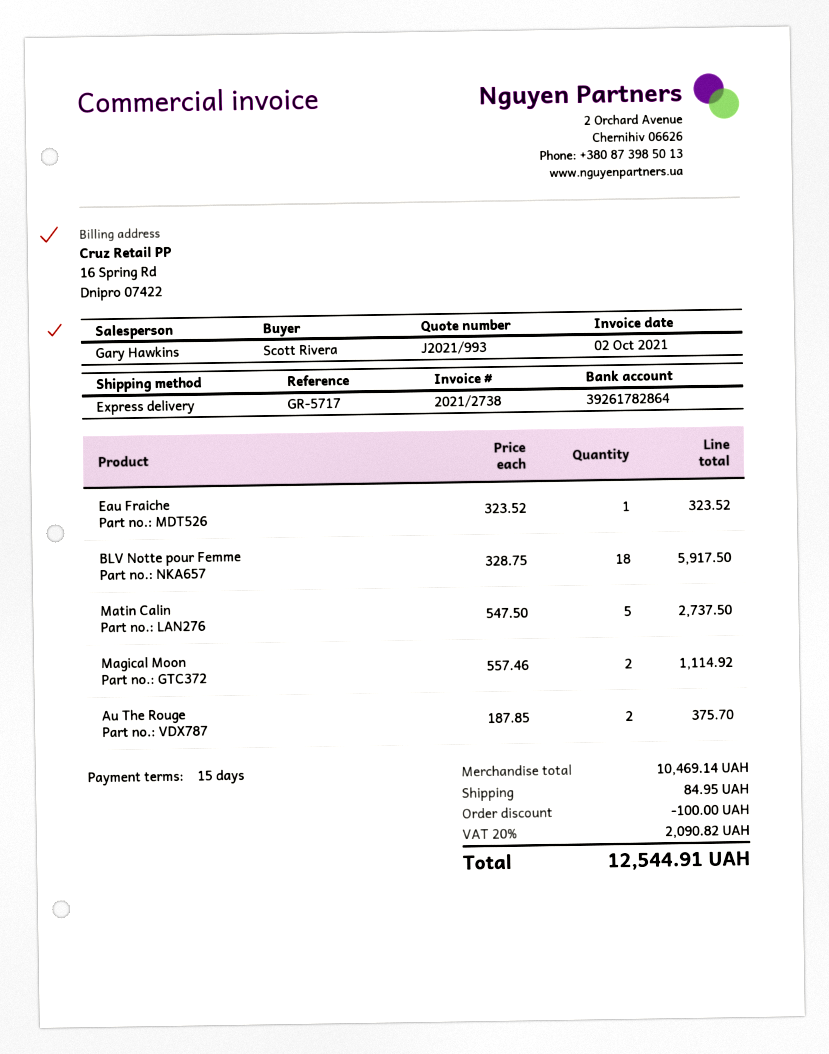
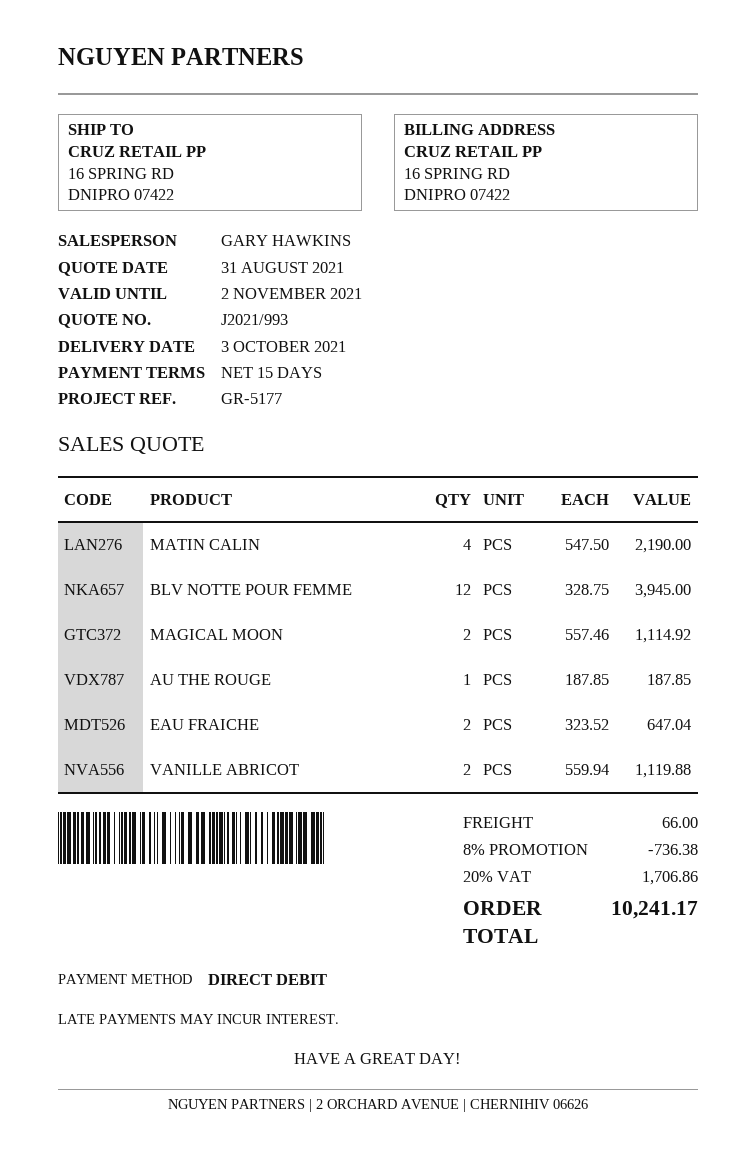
reference: GR-5717 -> GR-5177
Eau Fraiche: 1 x 323.52 = 323.52 -> 2 x 323.52 = 647.04
BLV Notte pour Femme: 18 x 328.75 = 5917.50 -> 12 x 328.75 = 3945.00
Matin Calin: 5 x 547.50 = 2737.50 -> 4 x 547.50 = 2190.00
Au The Rouge: 2 x 187.85 = 375.70 -> 1 x 187.85 = 187.85
VANILLE ABRICOT: none -> 2 x 559.94 = 1119.88
discount: 100.00 -> 736.38
shipping: 84.95 -> 66.00
tax: 20% = 2090.82 -> 20% = 1706.86
total: 12544.91 -> 10241.17

